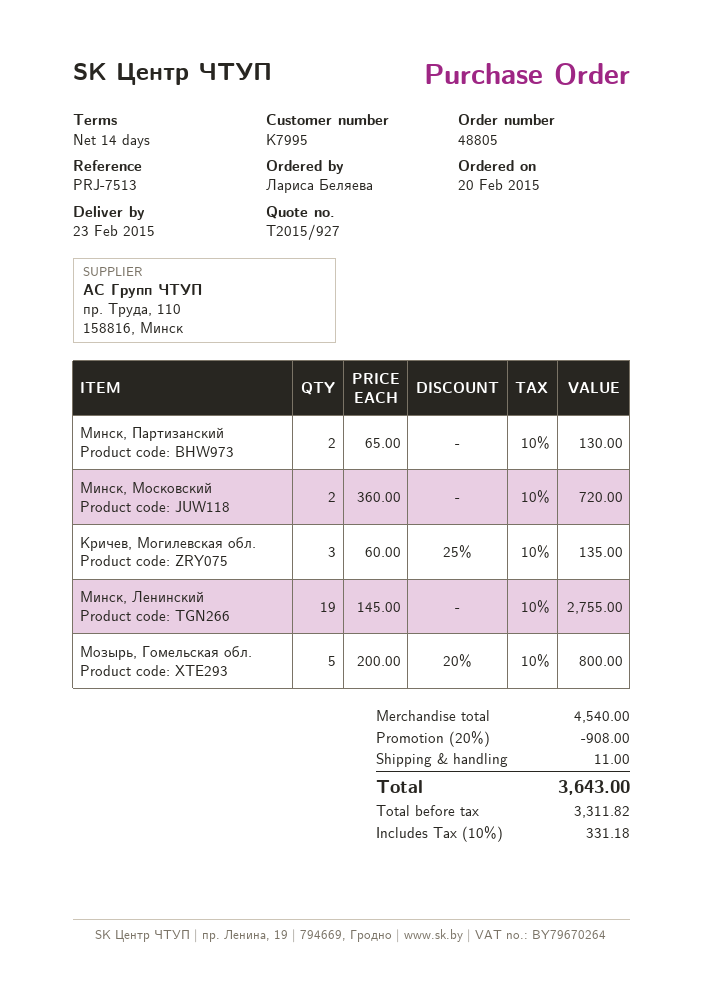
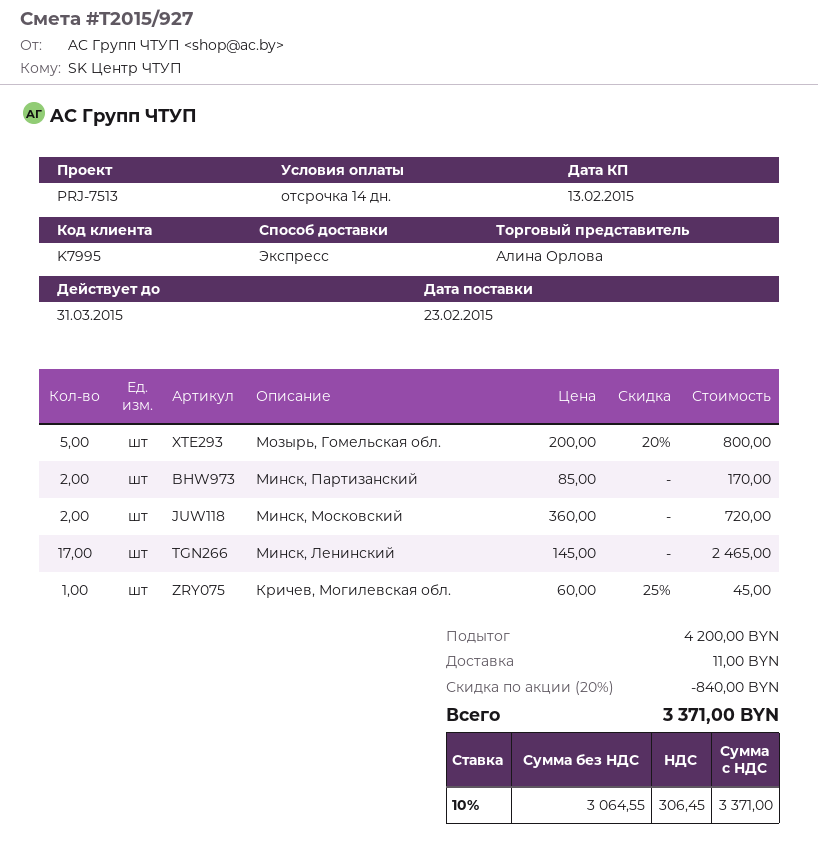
Минск, Партизанский: 2 x 65.00 = 130.00 -> 2 x 85.00 = 170.00
Кричев, Могилевская обл.: 3 x 60.00 - 25% = 135.00 -> 1 x 60.00 - 25% = 45.00
Минск, Ленинский: 19 x 145.00 = 2755.00 -> 17 x 145.00 = 2465.00
subtotal: 4540.00 -> 4200.00
discount: 20% = 908.00 -> 20% = 840.00
net: 3311.82 -> 3064.55
tax: 10% = 331.18 -> 10% = 306.45
total: 3643.00 -> 3371.00

